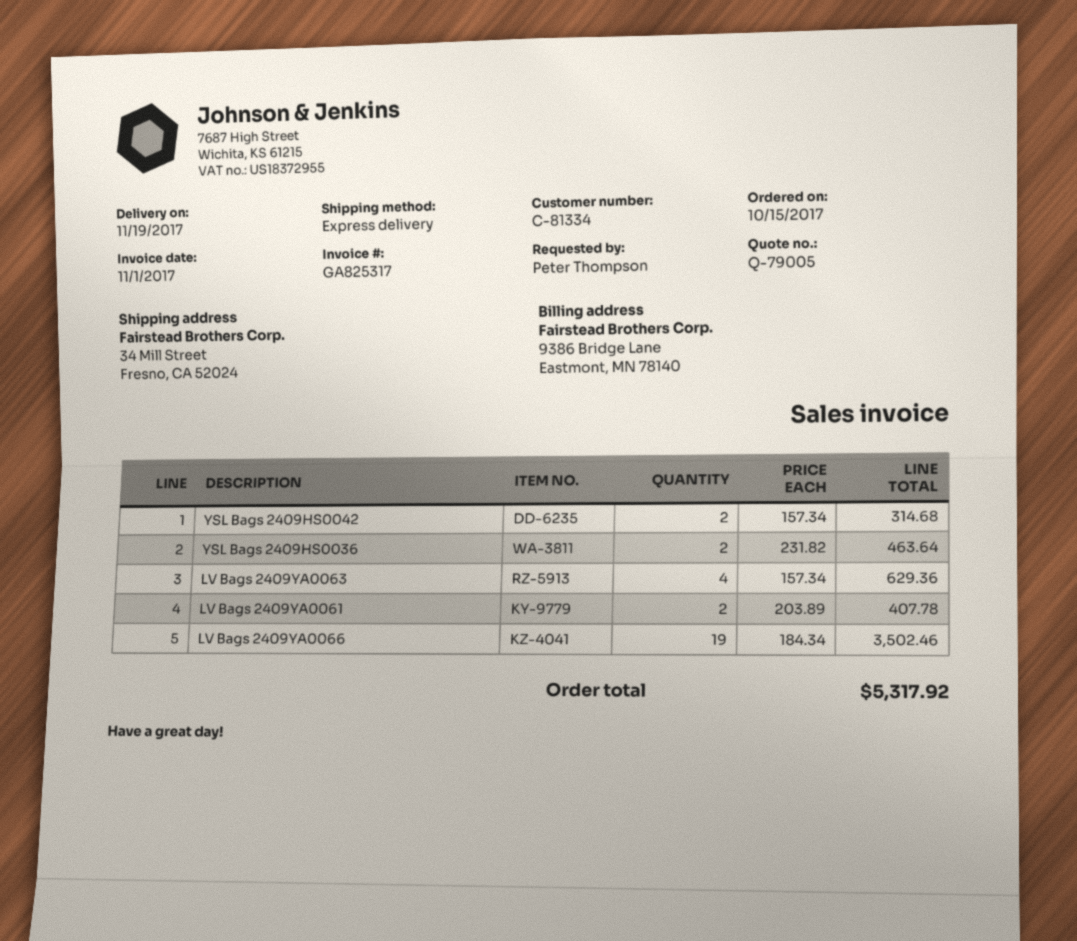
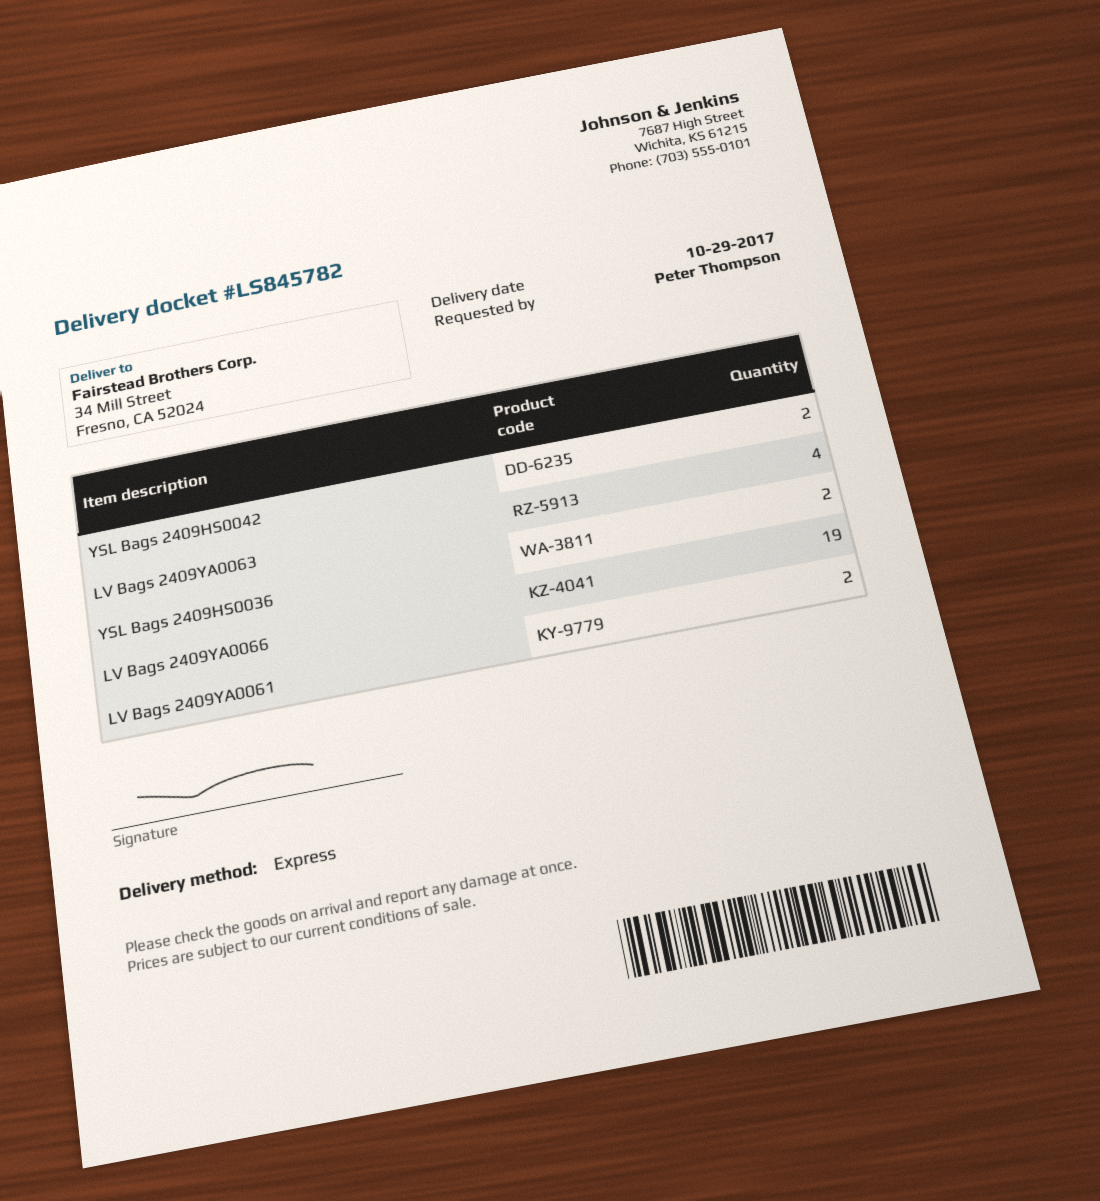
delivery date: 2017-11-19 -> 2017-10-29

